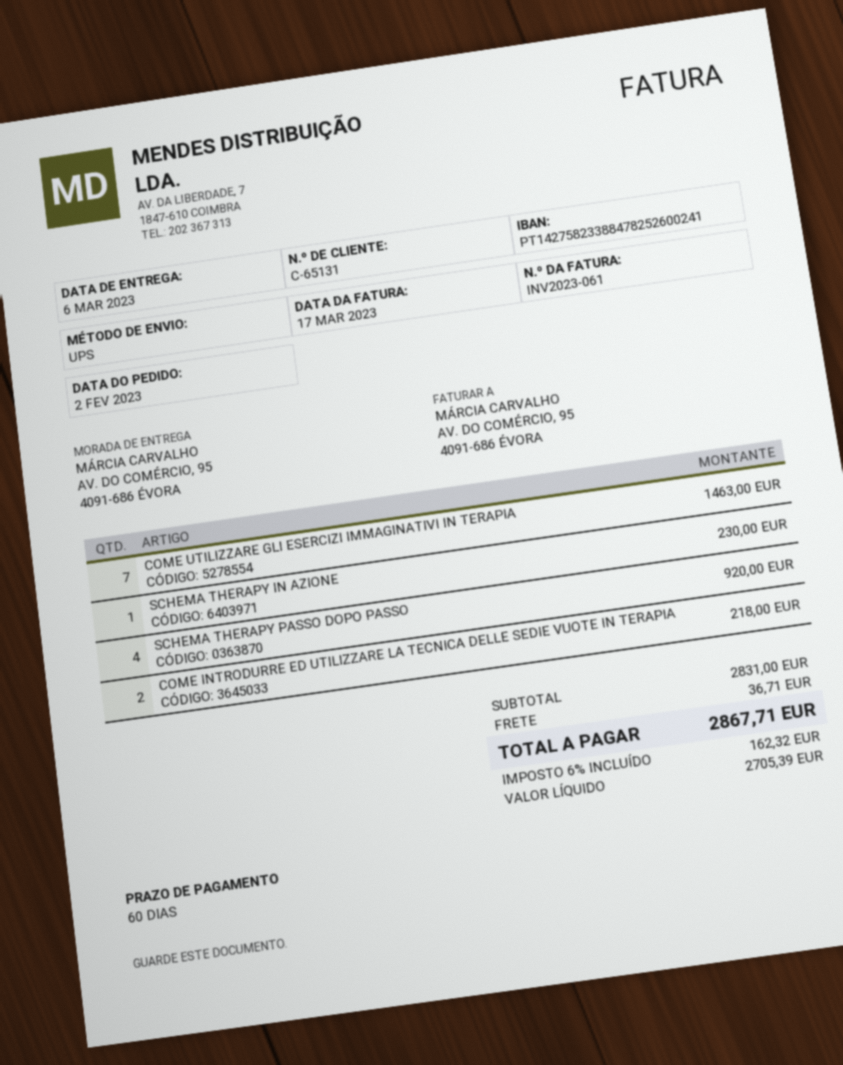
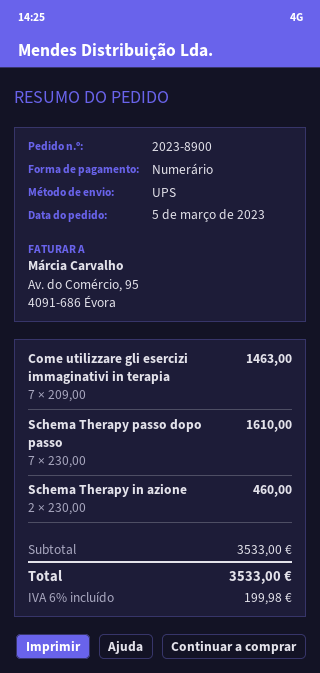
order date: 2023-02-02 -> 2023-03-05
SCHEMA THERAPY IN AZIONE: 1 for 230.00 -> 2 for 460.00
SCHEMA THERAPY PASSO DOPO PASSO: 4 for 920.00 -> 7 for 1610.00
COME INTRODURRE ED UTILIZZARE LA TECNICA DELLE SEDIE VUOTE IN TERAPIA: 2 for 218.00 -> none
subtotal: 2831.00 -> 3533.00
shipping: 36.71 -> none
tax: 6% = 162.32 -> 6% = 199.98
total: 2867.71 -> 3533.00

